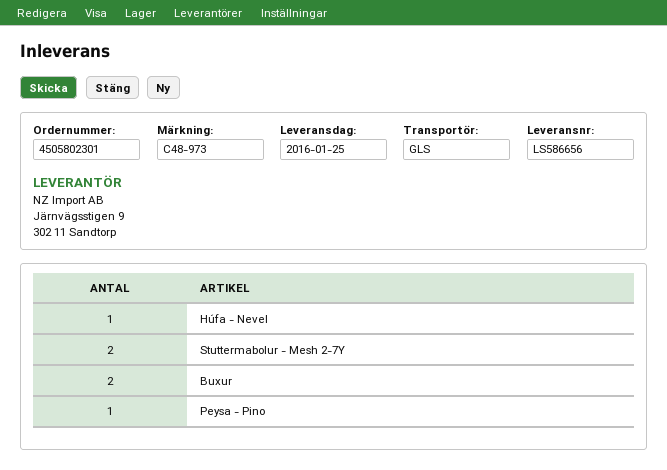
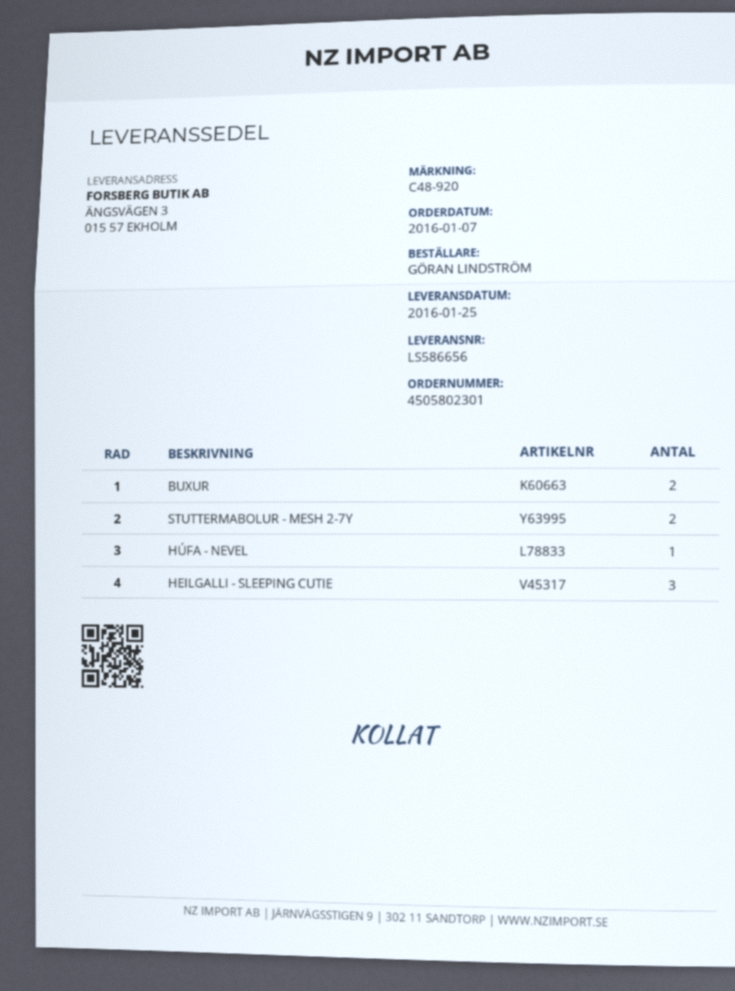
reference: C48-973 -> C48-920
Peysa - Pino: 1 -> none
HEILGALLI - SLEEPING CUTIE: none -> 3

